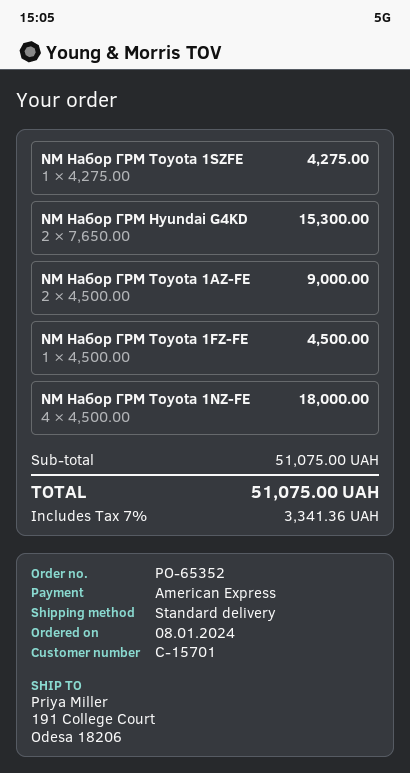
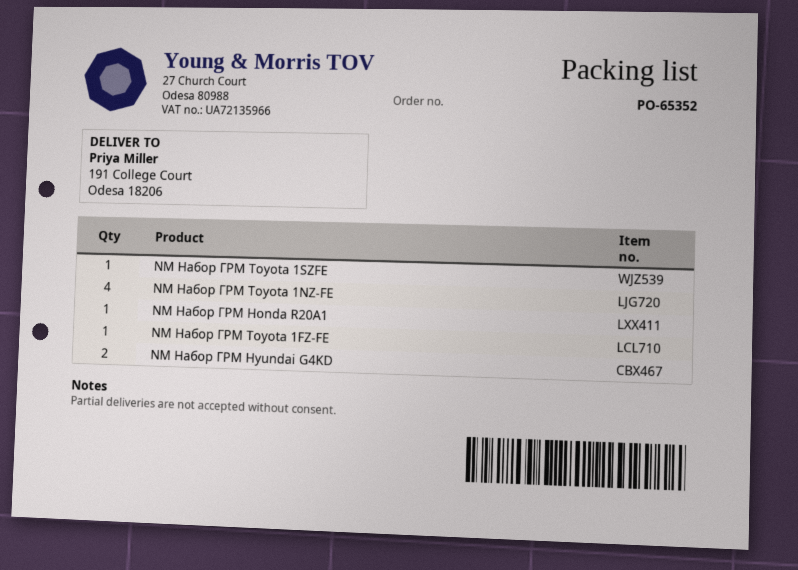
NM Набор ГРМ Toyota 1AZ-FE: 2 -> none
NM Набор ГРМ Honda R20A1: none -> 1

